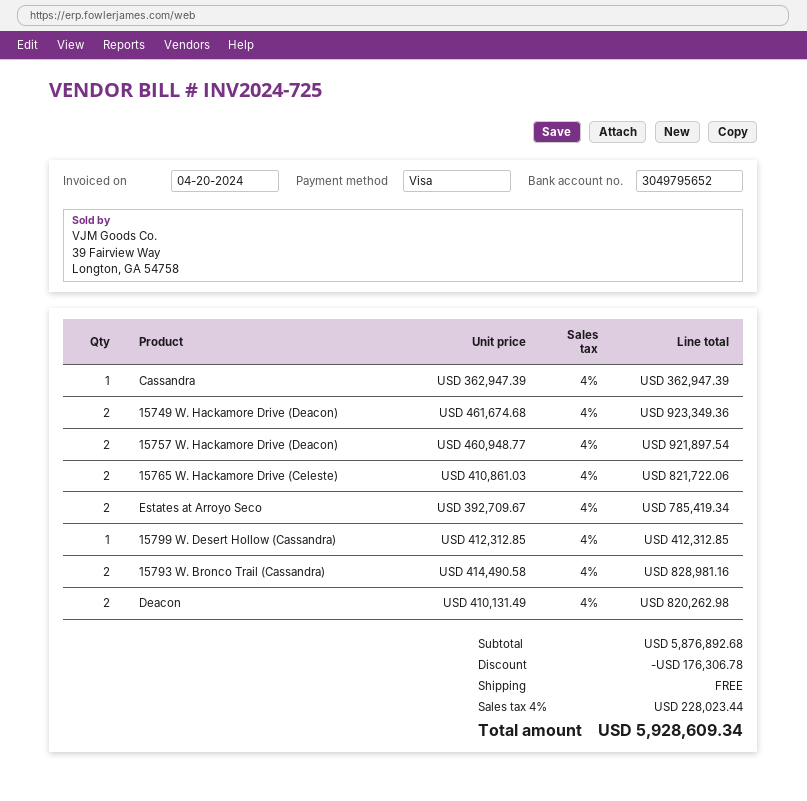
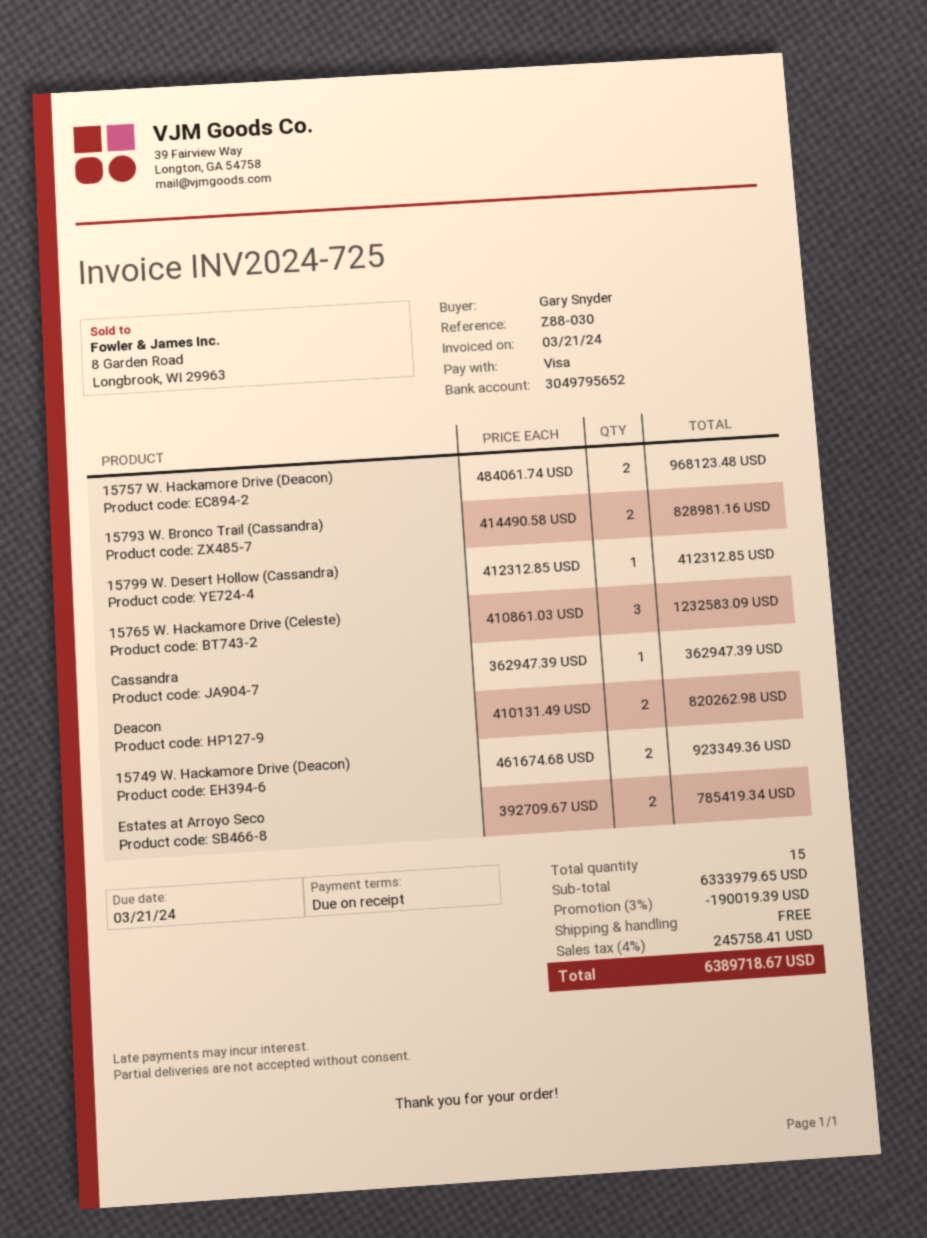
invoice date: 2024-04-20 -> 2024-03-21
15757 W. Hackamore Drive (Deacon): 2 x 460948.77 = 921897.54 -> 2 x 484061.74 = 968123.48
15765 W. Hackamore Drive (Celeste): 2 x 410861.03 = 821722.06 -> 3 x 410861.03 = 1232583.09
subtotal: 5876892.68 -> 6333979.65
discount: 176306.78 -> 190019.39
tax: 4% = 228023.44 -> 4% = 245758.41
total: 5928609.34 -> 6389718.67

